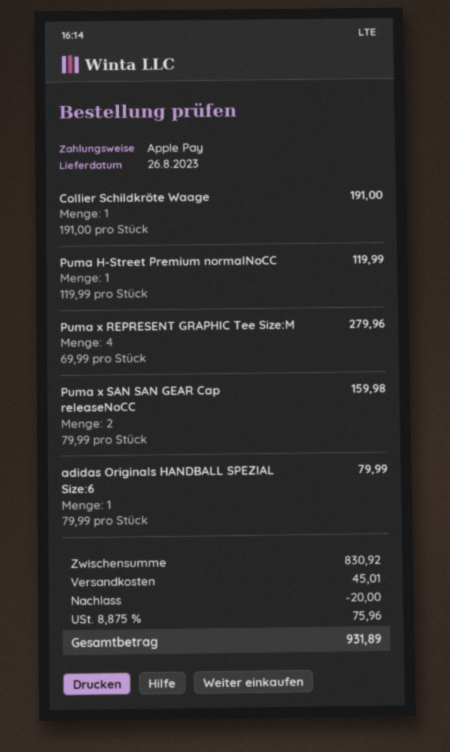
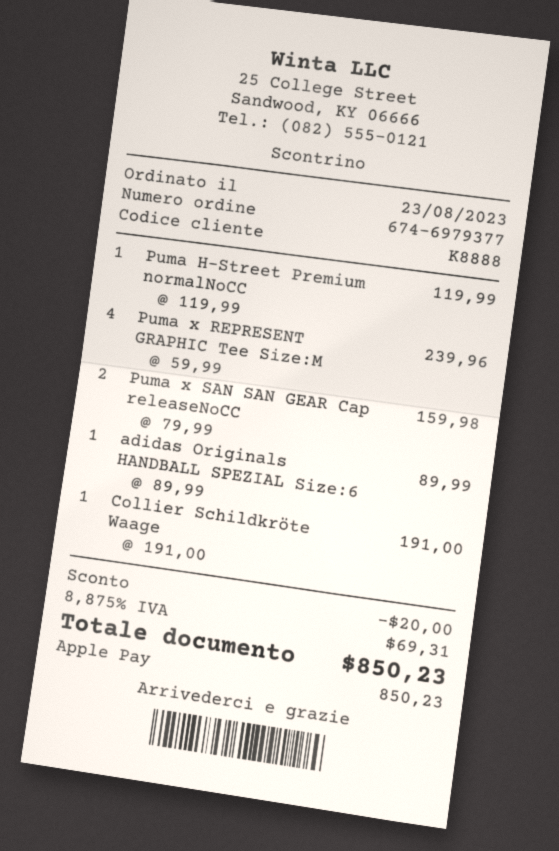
Puma x REPRESENT GRAPHIC Tee Size:M: 4 x 69.99 = 279.96 -> 4 x 59.99 = 239.96
adidas Originals HANDBALL SPEZIAL Size:6: 1 x 79.99 = 79.99 -> 1 x 89.99 = 89.99
shipping: 45.01 -> none
tax: 8.875% = 75.96 -> 8.875% = 69.31
total: 931.89 -> 850.23

